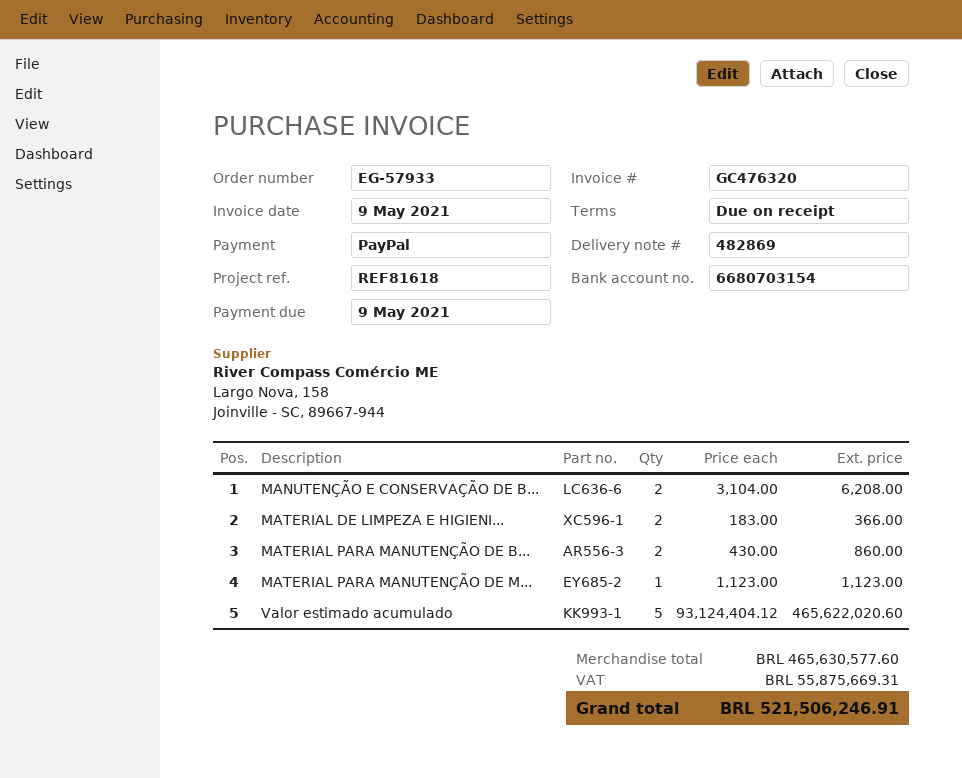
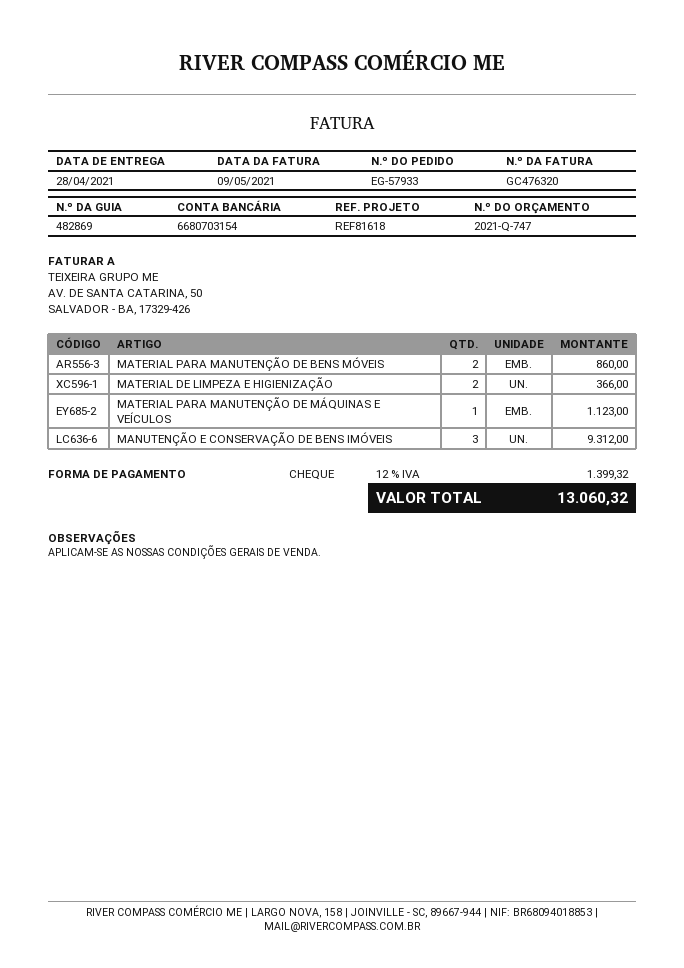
payment method: PayPal -> cheque
MANUTENÇÃO E CONSERVAÇÃO DE B...: 2 for 6208.00 -> 3 for 9312.00
Valor estimado acumulado: 5 for 465622020.60 -> none
tax: 55875669.31 -> 1399.32
total: 521506246.91 -> 13060.32

